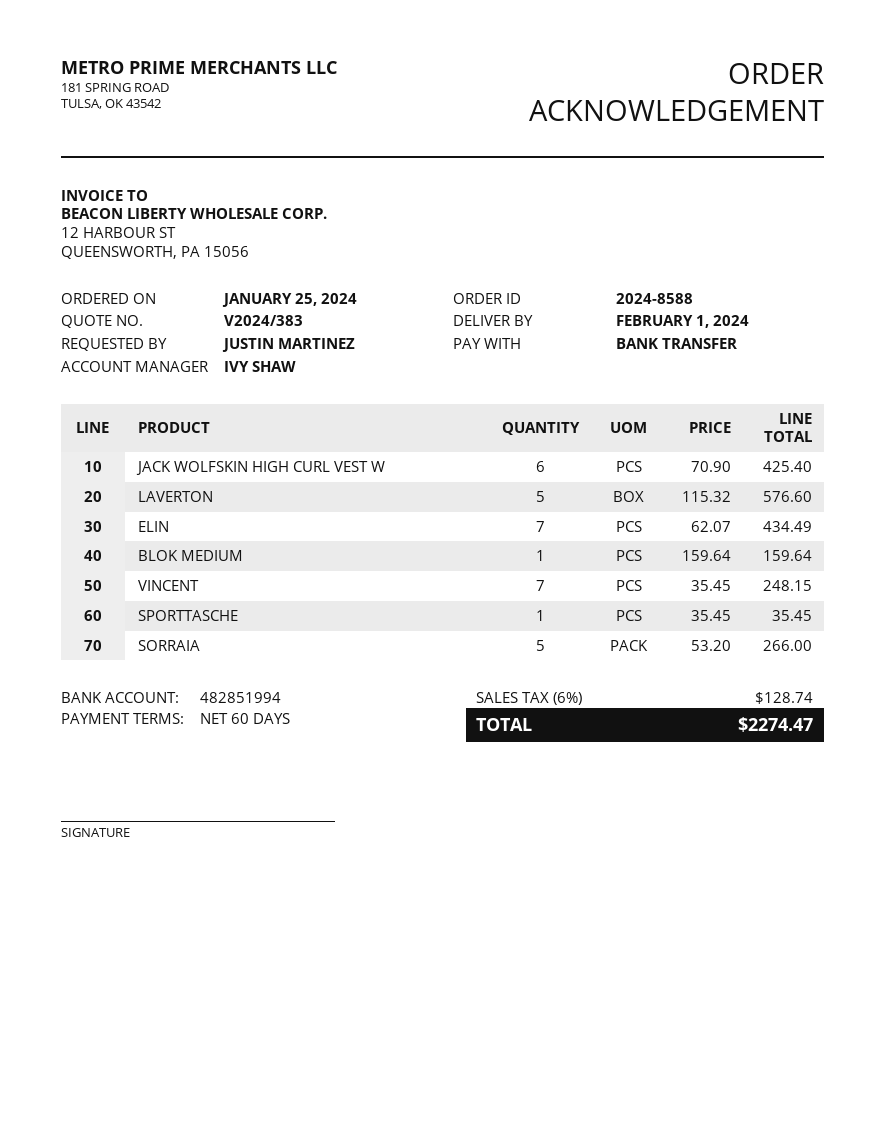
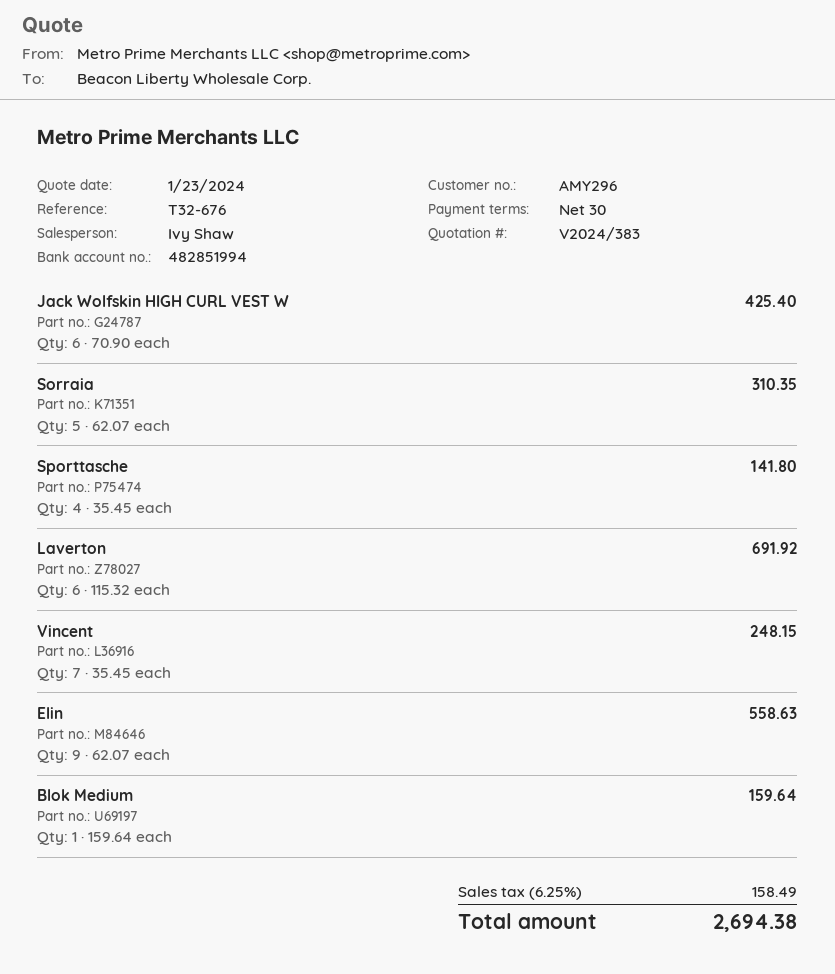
payment terms: 60 days -> 30 days
LAVERTON: 5 x 115.32 = 576.60 -> 6 x 115.32 = 691.92
ELIN: 7 x 62.07 = 434.49 -> 9 x 62.07 = 558.63
SPORTTASCHE: 1 x 35.45 = 35.45 -> 4 x 35.45 = 141.80
SORRAIA: 5 x 53.20 = 266.00 -> 5 x 62.07 = 310.35
tax: 6% = 128.74 -> 6.25% = 158.49
total: 2274.47 -> 2694.38

